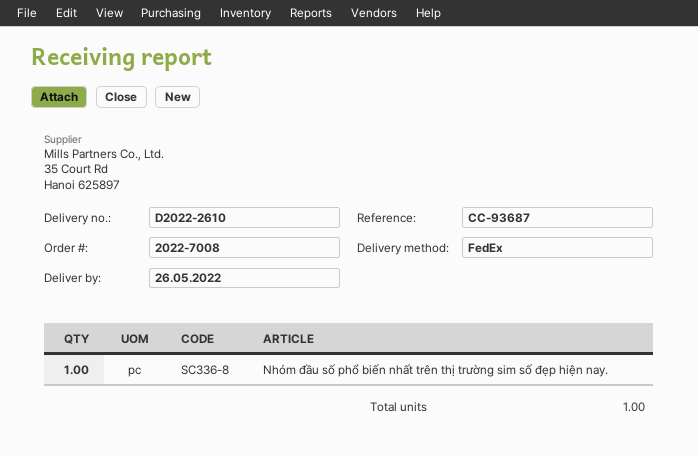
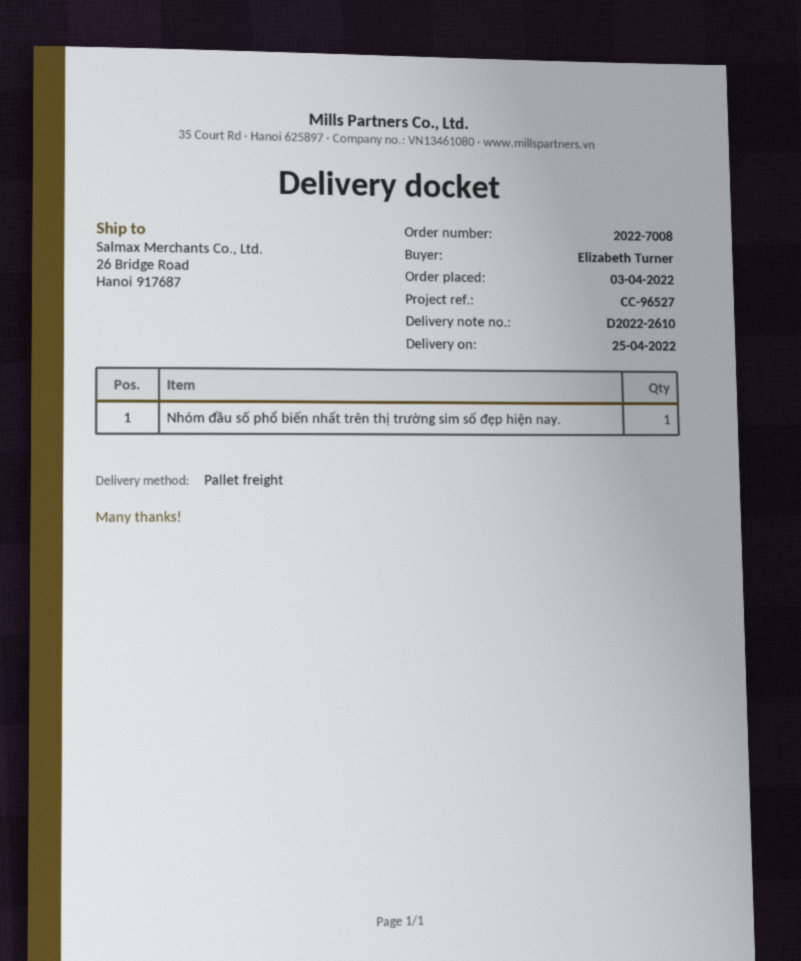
delivery date: 2022-05-26 -> 2022-04-25
reference: CC-93687 -> CC-96527
shipping method: FedEx -> pallet freight

